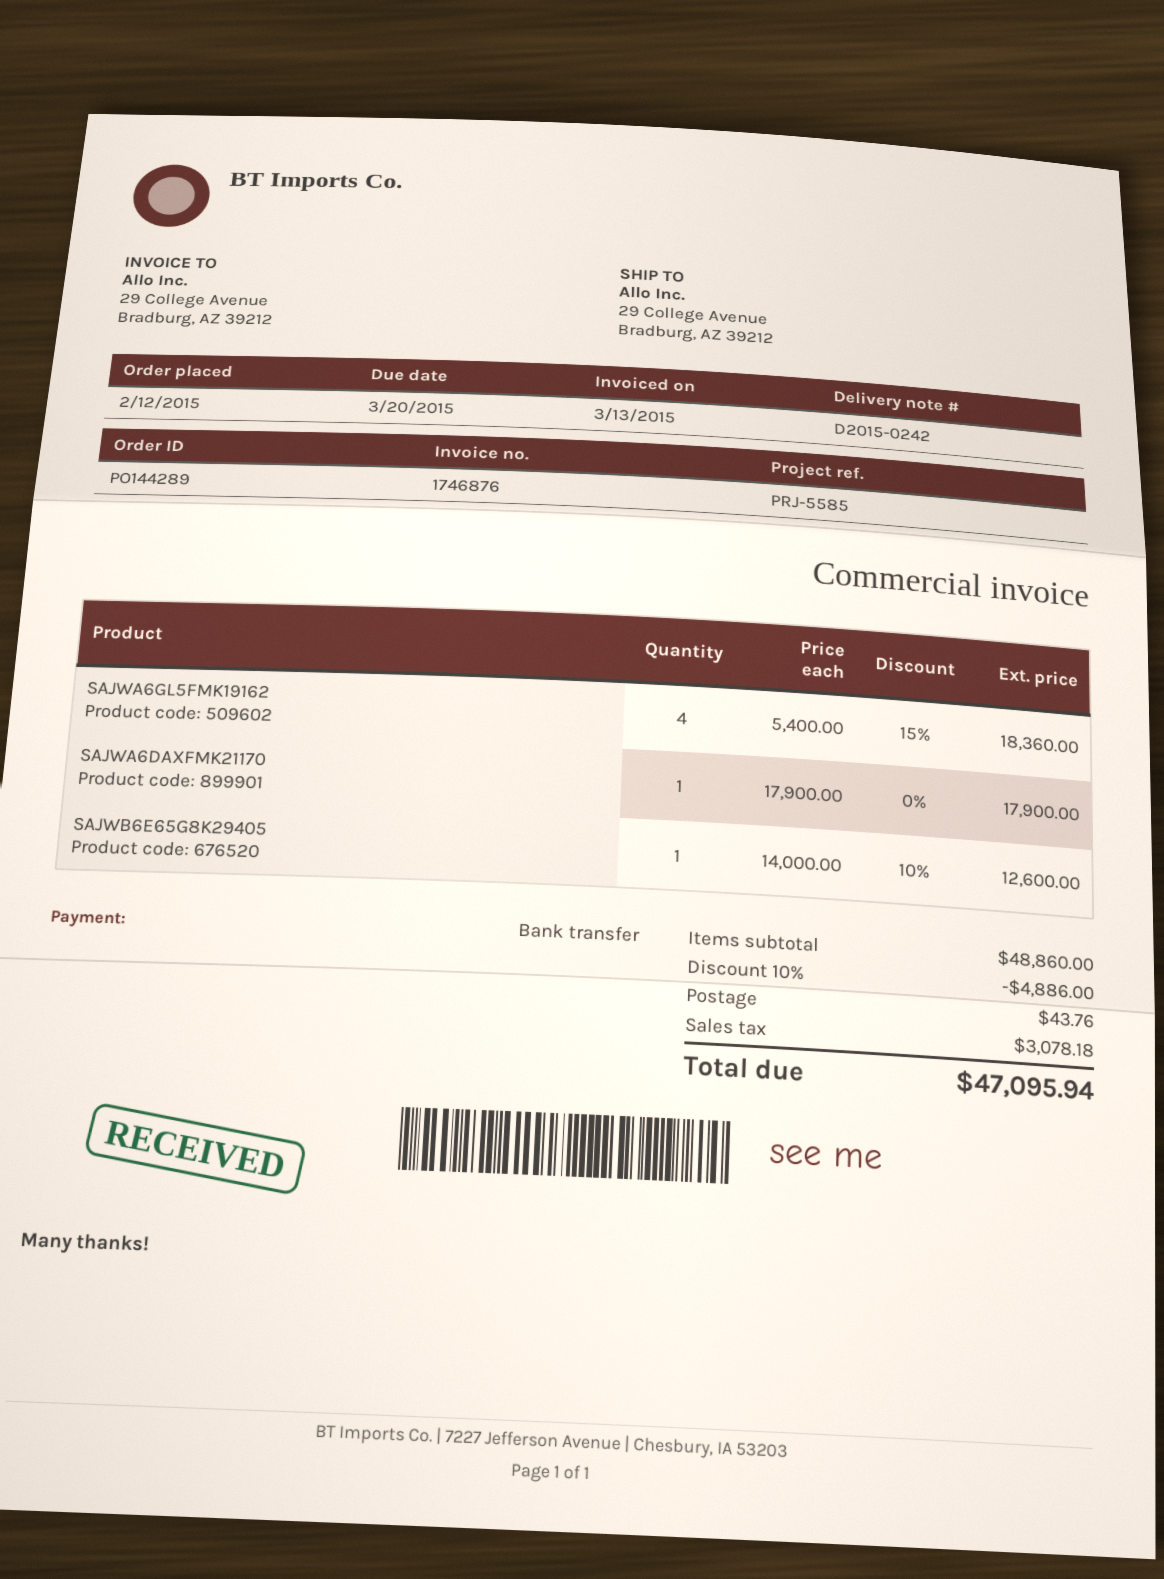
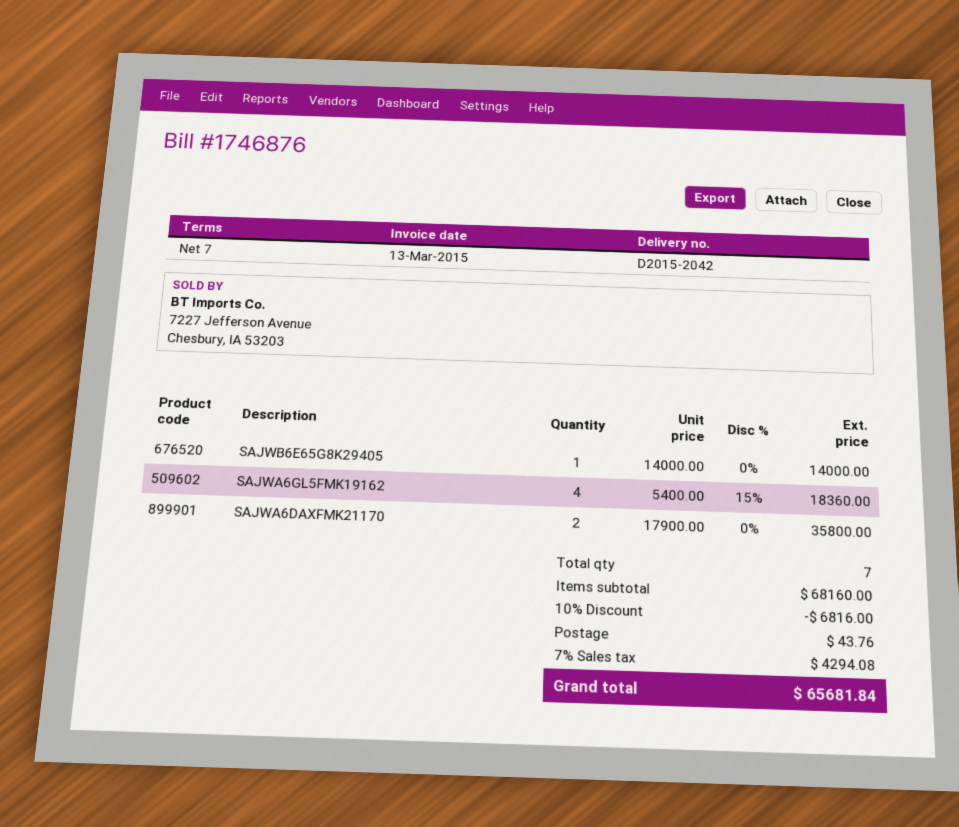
delivery note number: D2015-0242 -> D2015-2042
SAJWA6DAXFMK21170: 1 x 17900.00 = 17900.00 -> 2 x 17900.00 = 35800.00
SAJWB6E65G8K29405: 1 x 14000.00 - 10% = 12600.00 -> 1 x 14000.00 = 14000.00
subtotal: 48860.00 -> 68160.00
discount: 10% = 4886.00 -> 10% = 6816.00
tax: 3078.18 -> 4294.08
total: 47095.94 -> 65681.84

